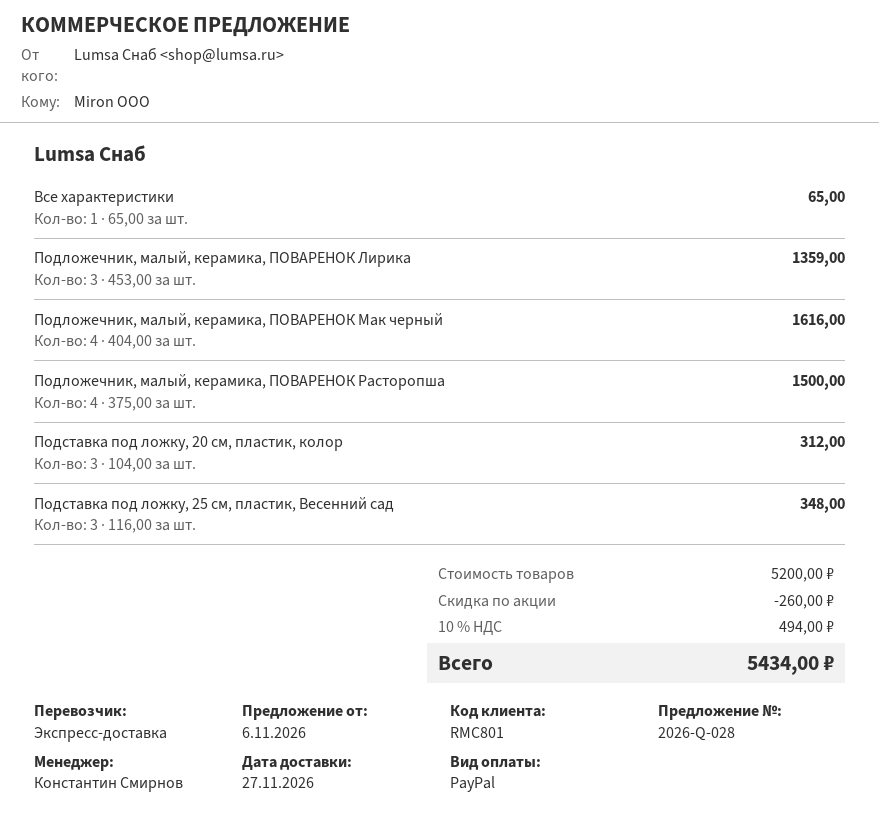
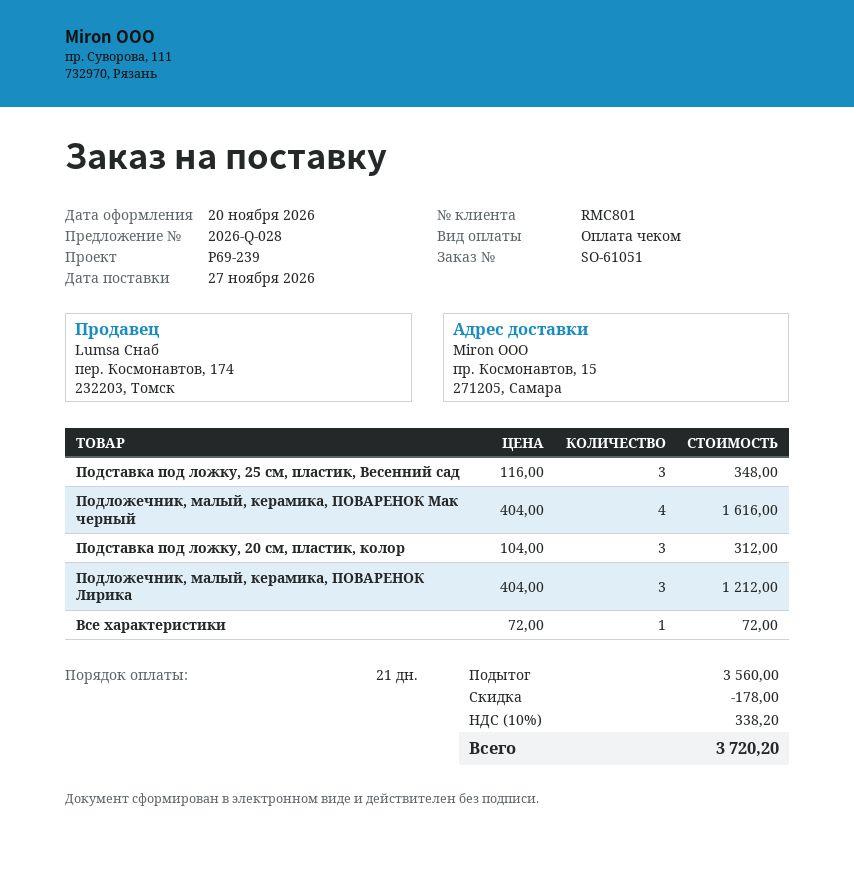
payment method: PayPal -> cheque
Все характеристики: 1 x 65.00 = 65.00 -> 1 x 72.00 = 72.00
Подложечник, малый, керамика, ПОВАРЕНОК Лирика: 3 x 453.00 = 1359.00 -> 3 x 404.00 = 1212.00
Подложечник, малый, керамика, ПОВАРЕНОК Расторопша: 4 x 375.00 = 1500.00 -> none
subtotal: 5200.00 -> 3560.00
discount: 260.00 -> 178.00
tax: 10% = 494.00 -> 10% = 338.20
total: 5434.00 -> 3720.20

